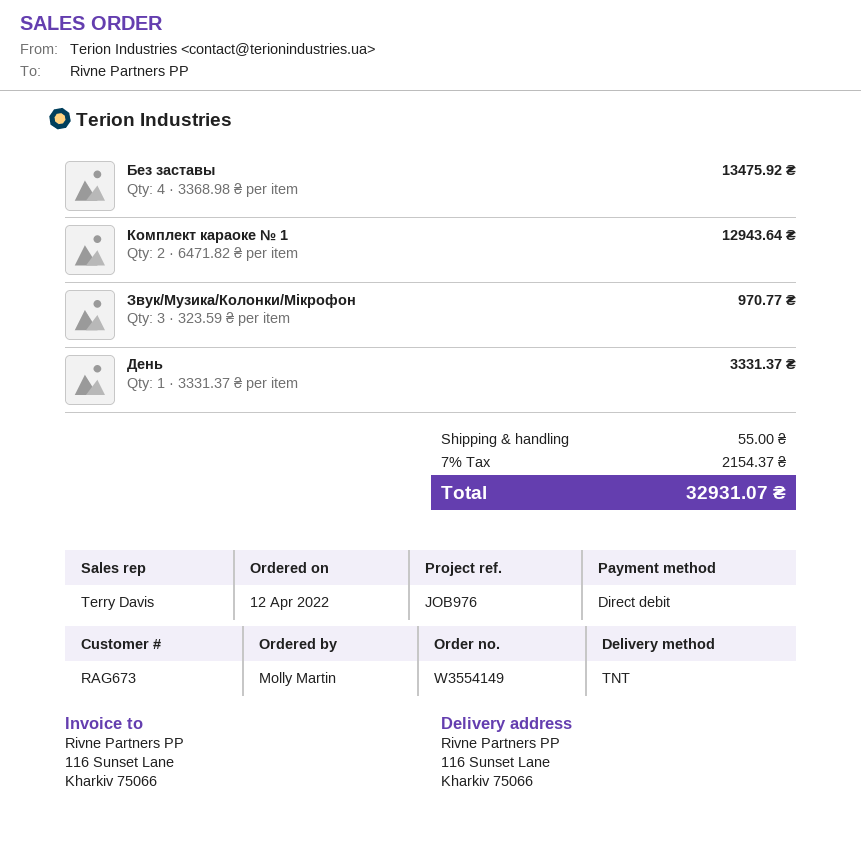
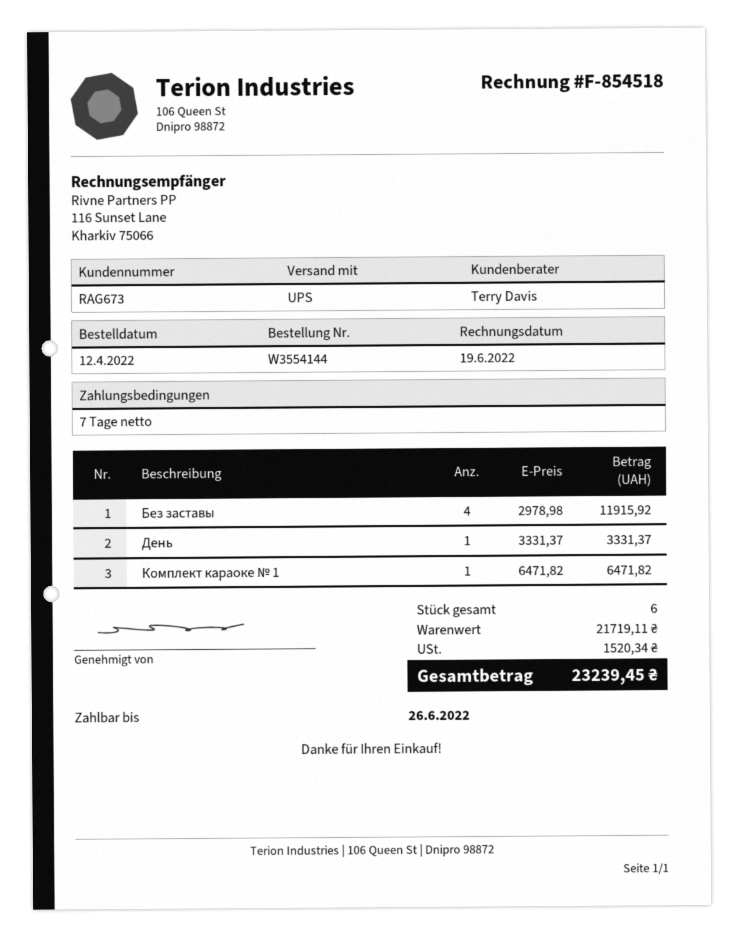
order number: W3554149 -> W3554144
shipping method: TNT -> UPS
Без заставы: 4 x 3368.98 = 13475.92 -> 4 x 2978.98 = 11915.92
Комплект караоке № 1: 2 x 6471.82 = 12943.64 -> 1 x 6471.82 = 6471.82
Звук/Музика/Колонки/Мікрофон: 3 x 323.59 = 970.77 -> none
shipping: 55.00 -> none
tax: 2154.37 -> 1520.34
total: 32931.07 -> 23239.45

